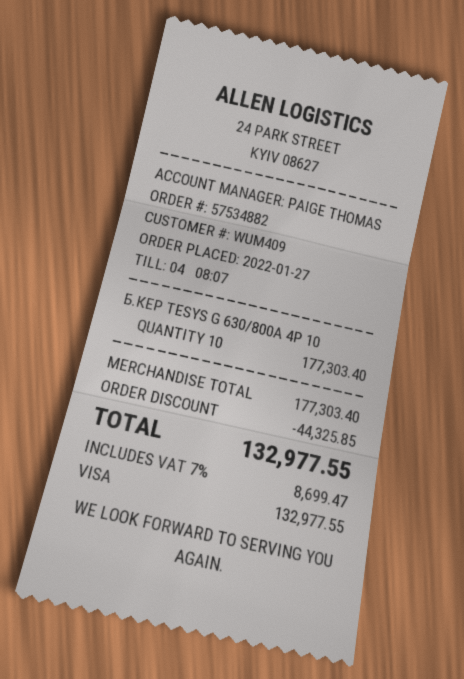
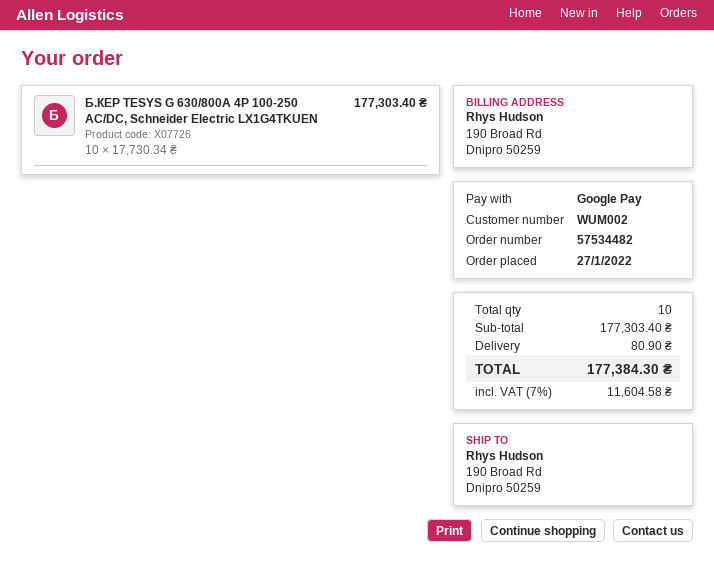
order number: 57534882 -> 57534482
customer number: WUM409 -> WUM002
payment method: Visa -> Google Pay
discount: 44325.85 -> none
shipping: none -> 80.90
tax: 7% = 8699.47 -> 7% = 11604.58
total: 132977.55 -> 177384.30

